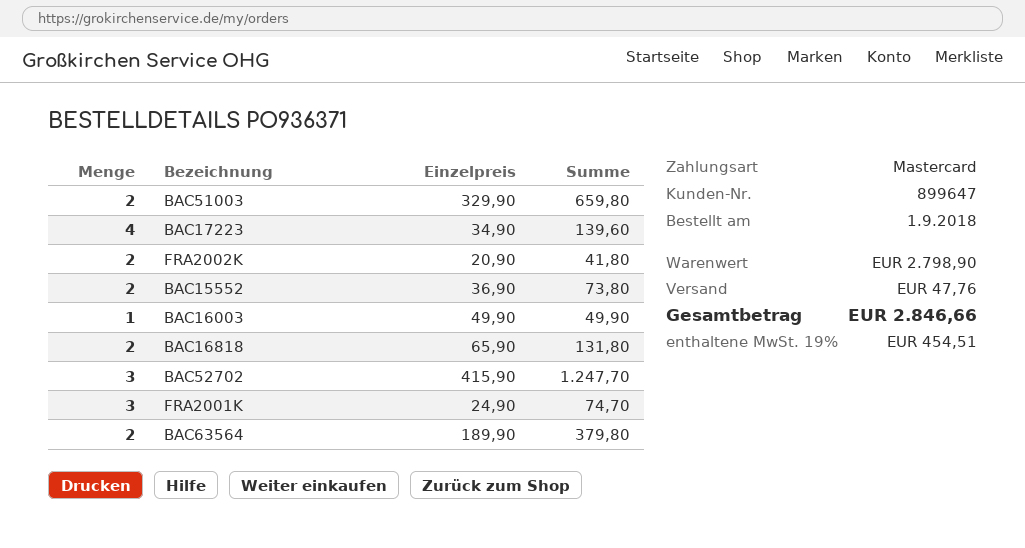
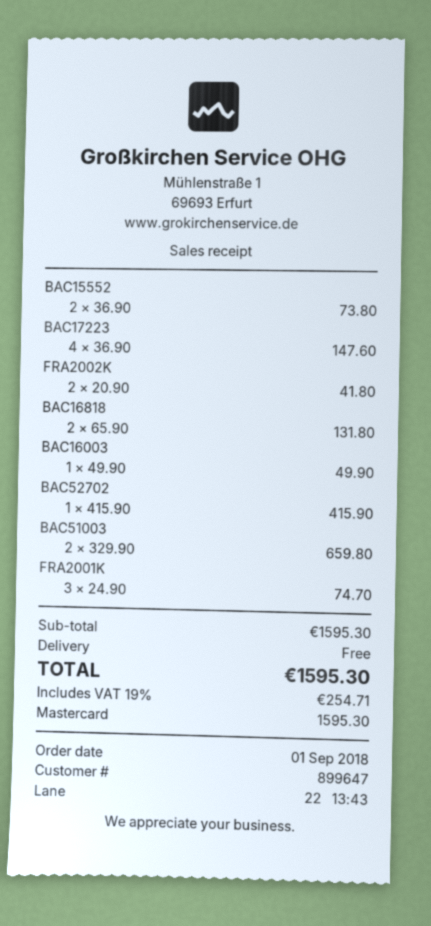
BAC17223: 4 x 34.90 = 139.60 -> 4 x 36.90 = 147.60
BAC52702: 3 x 415.90 = 1247.70 -> 1 x 415.90 = 415.90
BAC63564: 2 x 189.90 = 379.80 -> none
subtotal: 2798.90 -> 1595.30
shipping: 47.76 -> 0.00
tax: 19% = 454.51 -> 19% = 254.71
total: 2846.66 -> 1595.30

